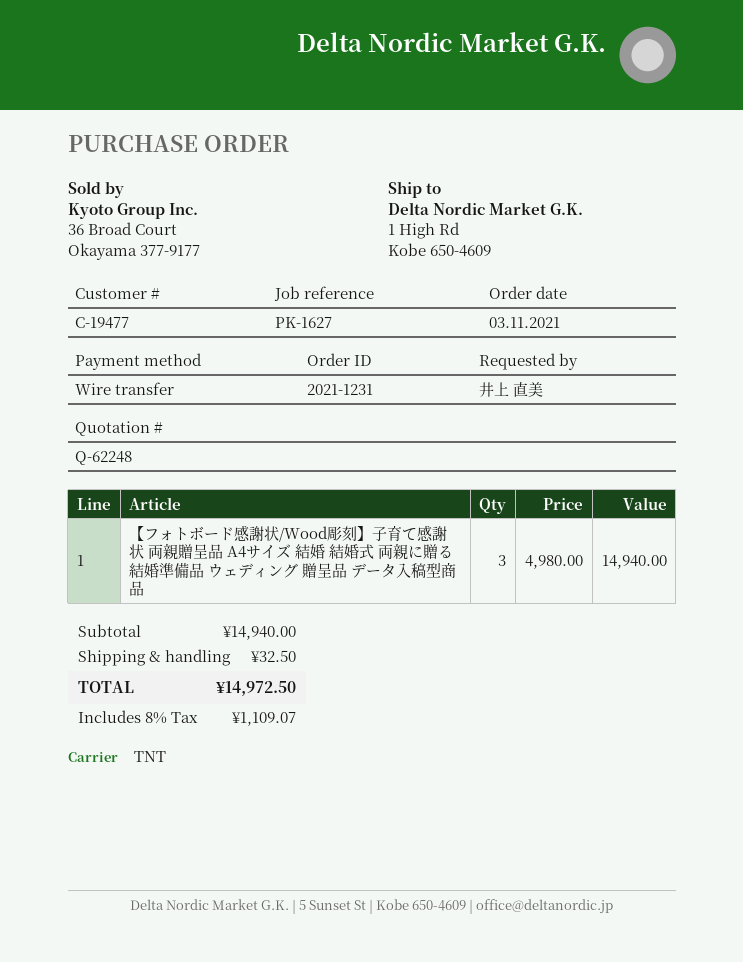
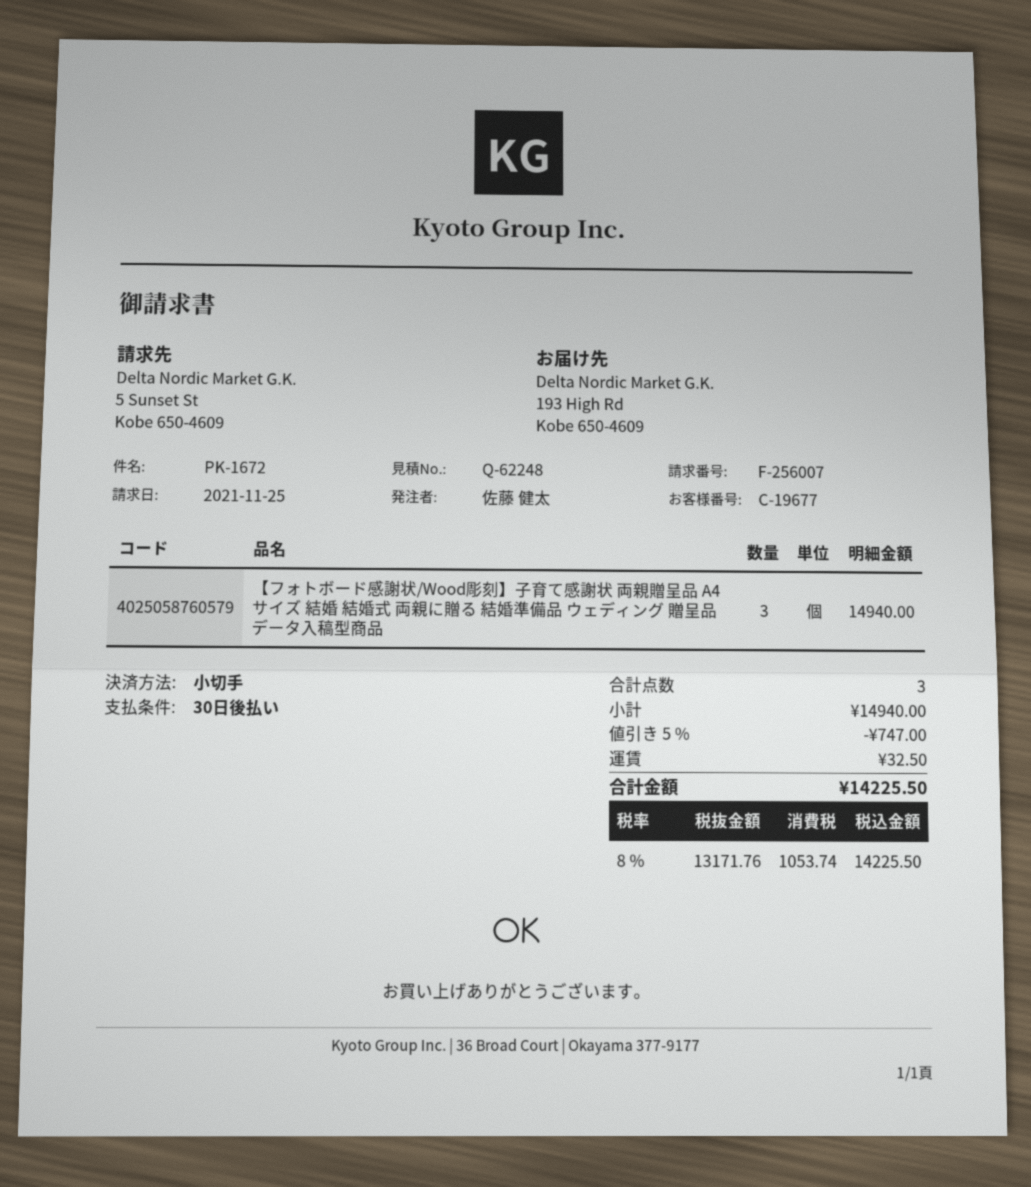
customer number: C-19477 -> C-19677
reference: PK-1627 -> PK-1672
ordered by: 井上 直美 -> 佐藤 健太
payment method: bank transfer -> cheque
ship to: 1 High Rd, Kobe 650-4609 -> 193 High Rd, Kobe 650-4609
discount: none -> 5% = 747.00
tax: 8% = 1109.07 -> 8% = 1053.74
total: 14972.50 -> 14225.50

